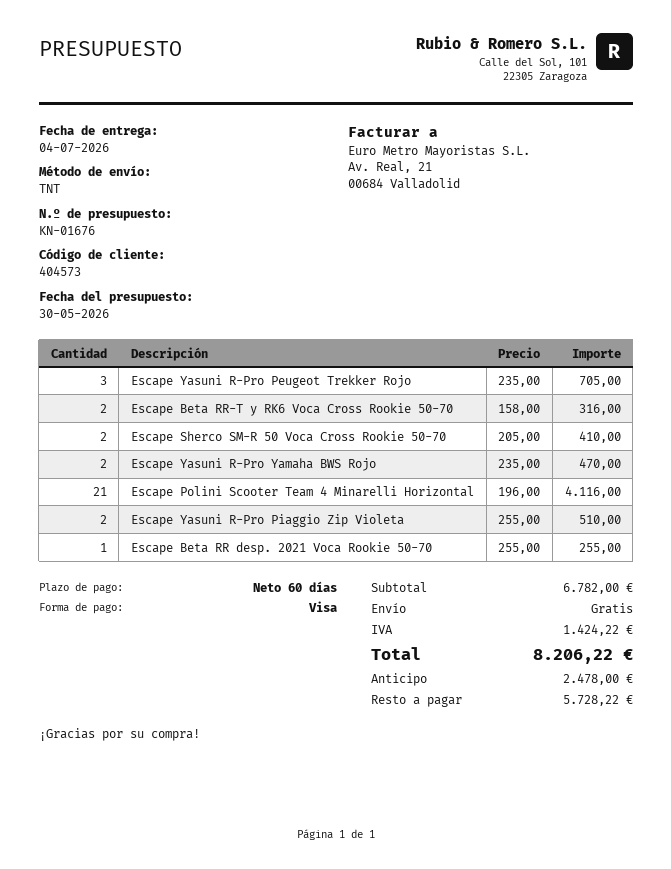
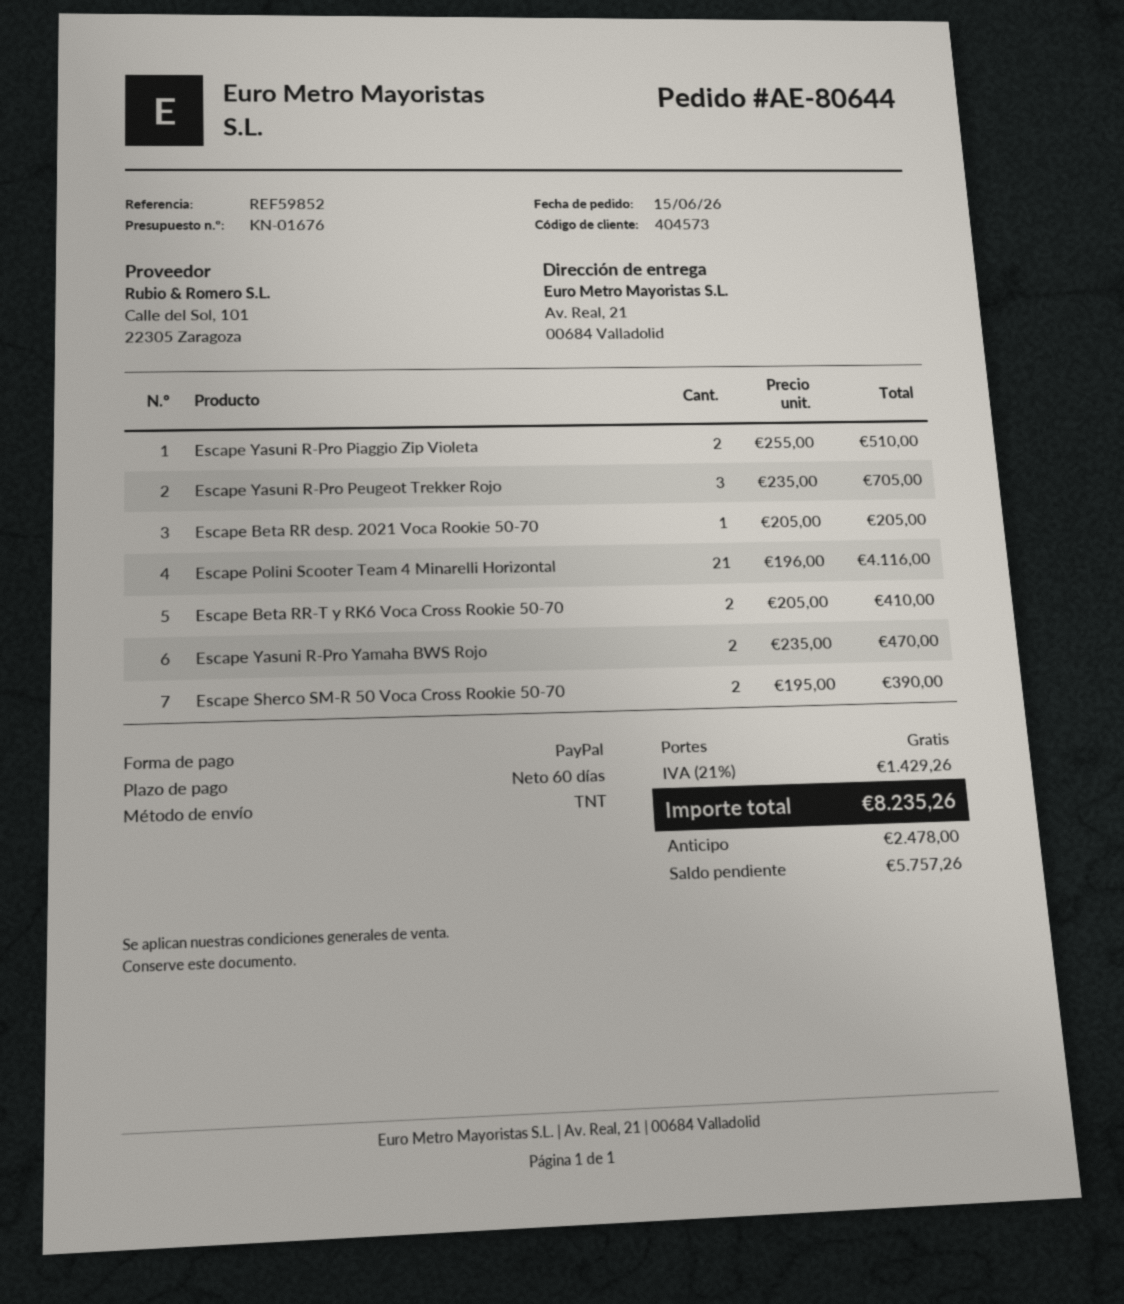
payment method: Visa -> PayPal
Escape Beta RR-T y RK6 Voca Cross Rookie 50-70: 2 x 158.00 = 316.00 -> 2 x 205.00 = 410.00
Escape Sherco SM-R 50 Voca Cross Rookie 50-70: 2 x 205.00 = 410.00 -> 2 x 195.00 = 390.00
Escape Beta RR desp. 2021 Voca Rookie 50-70: 1 x 255.00 = 255.00 -> 1 x 205.00 = 205.00
tax: 1424.22 -> 1429.26
total: 8206.22 -> 8235.26
balance: 5728.22 -> 5757.26

